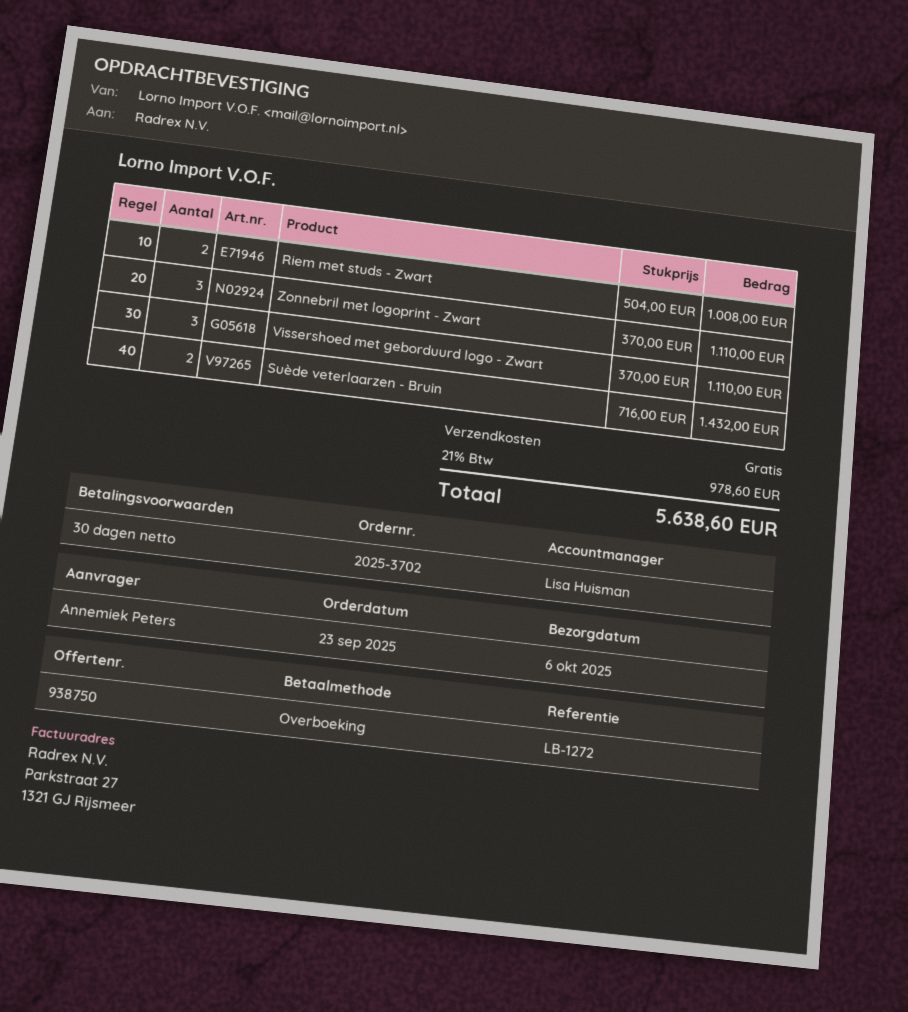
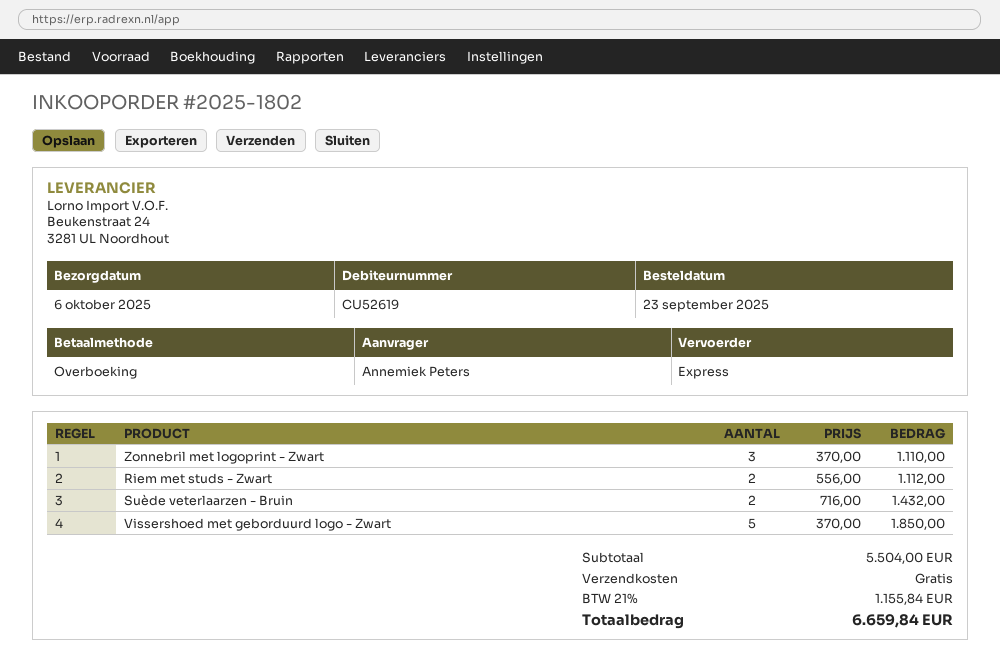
order number: 2025-3702 -> 2025-1802
Riem met studs - Zwart: 2 x 504.00 = 1008.00 -> 2 x 556.00 = 1112.00
Vissershoed met geborduurd logo - Zwart: 3 x 370.00 = 1110.00 -> 5 x 370.00 = 1850.00
tax: 21% = 978.60 -> 21% = 1155.84
total: 5638.60 -> 6659.84

